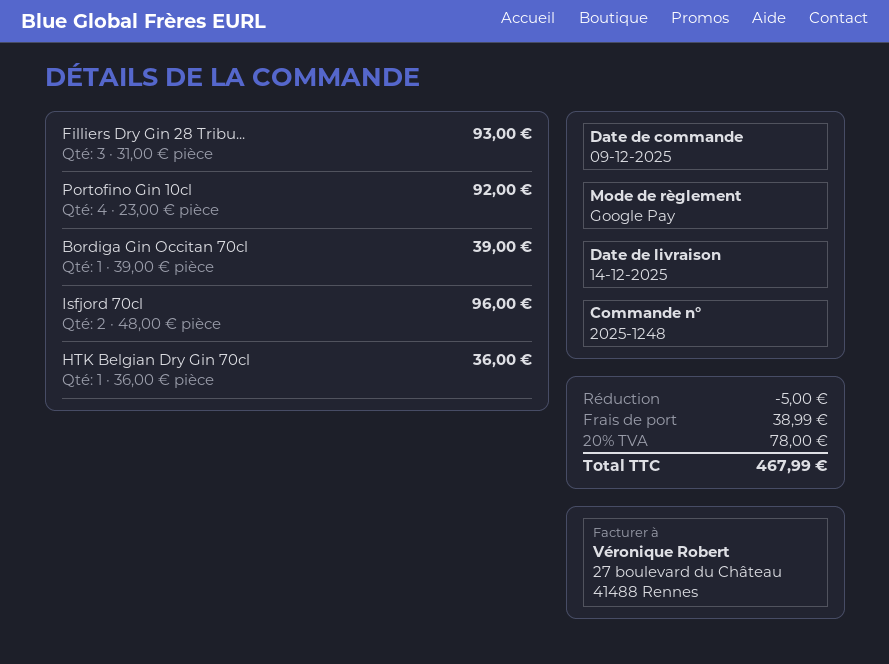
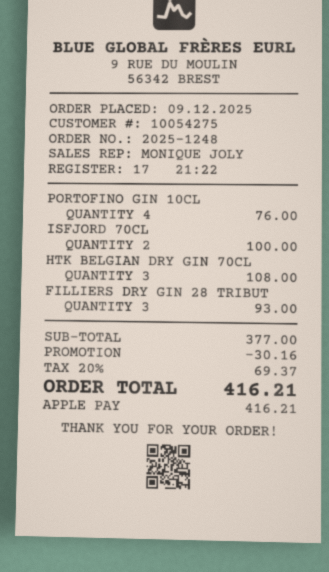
payment method: Google Pay -> Apple Pay
Portofino Gin 10cl: 4 for 92.00 -> 4 for 76.00
Bordiga Gin Occitan 70cl: 1 for 39.00 -> none
Isfjord 70cl: 2 for 96.00 -> 2 for 100.00
HTK Belgian Dry Gin 70cl: 1 for 36.00 -> 3 for 108.00
discount: 5.00 -> 30.16
shipping: 38.99 -> none
tax: 20% = 78.00 -> 20% = 69.37
total: 467.99 -> 416.21

